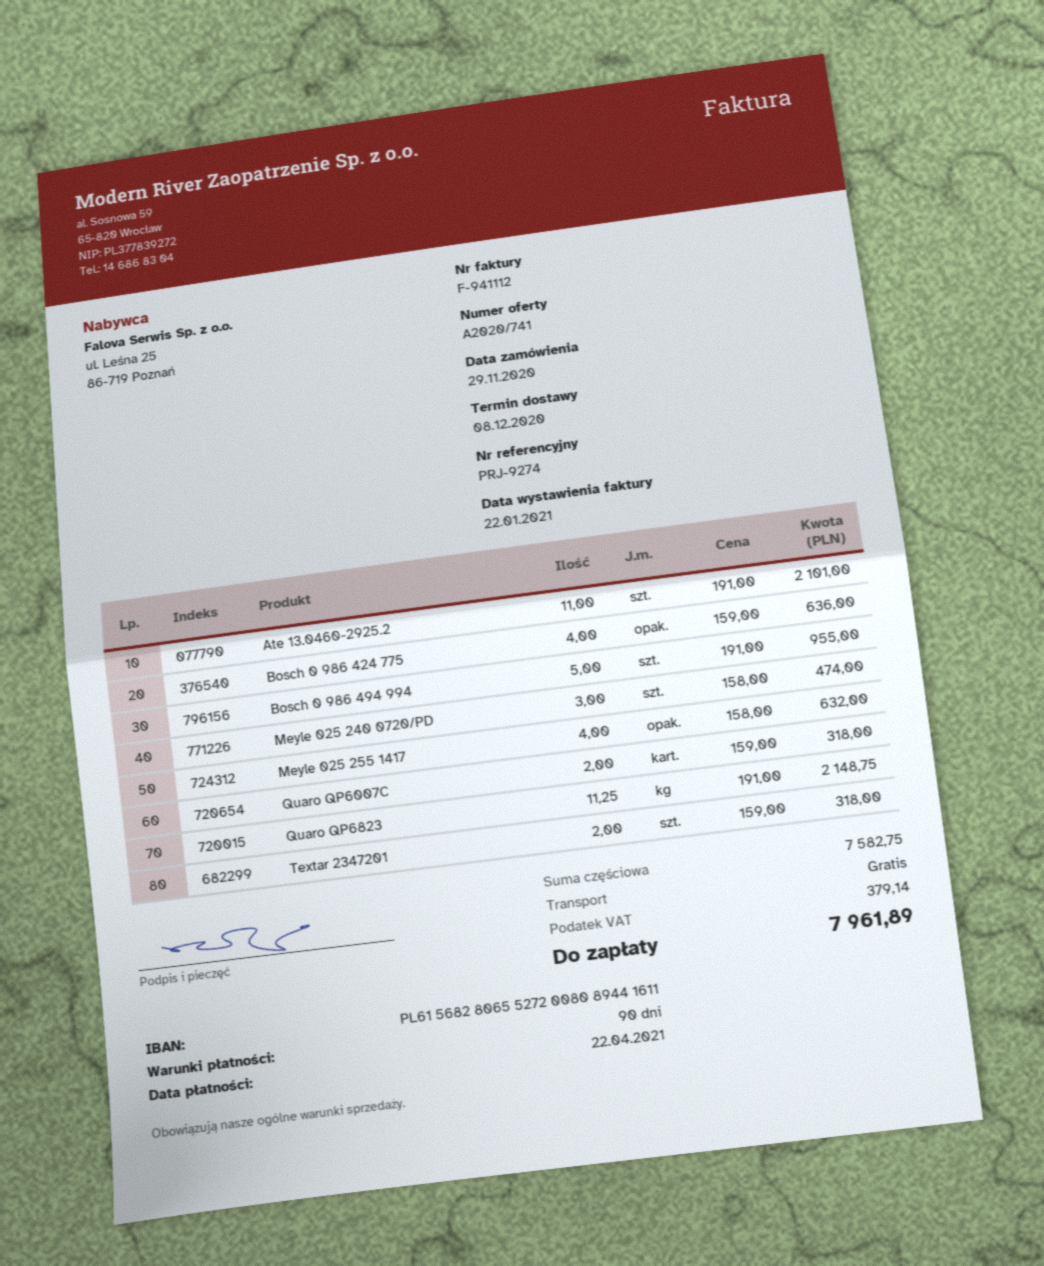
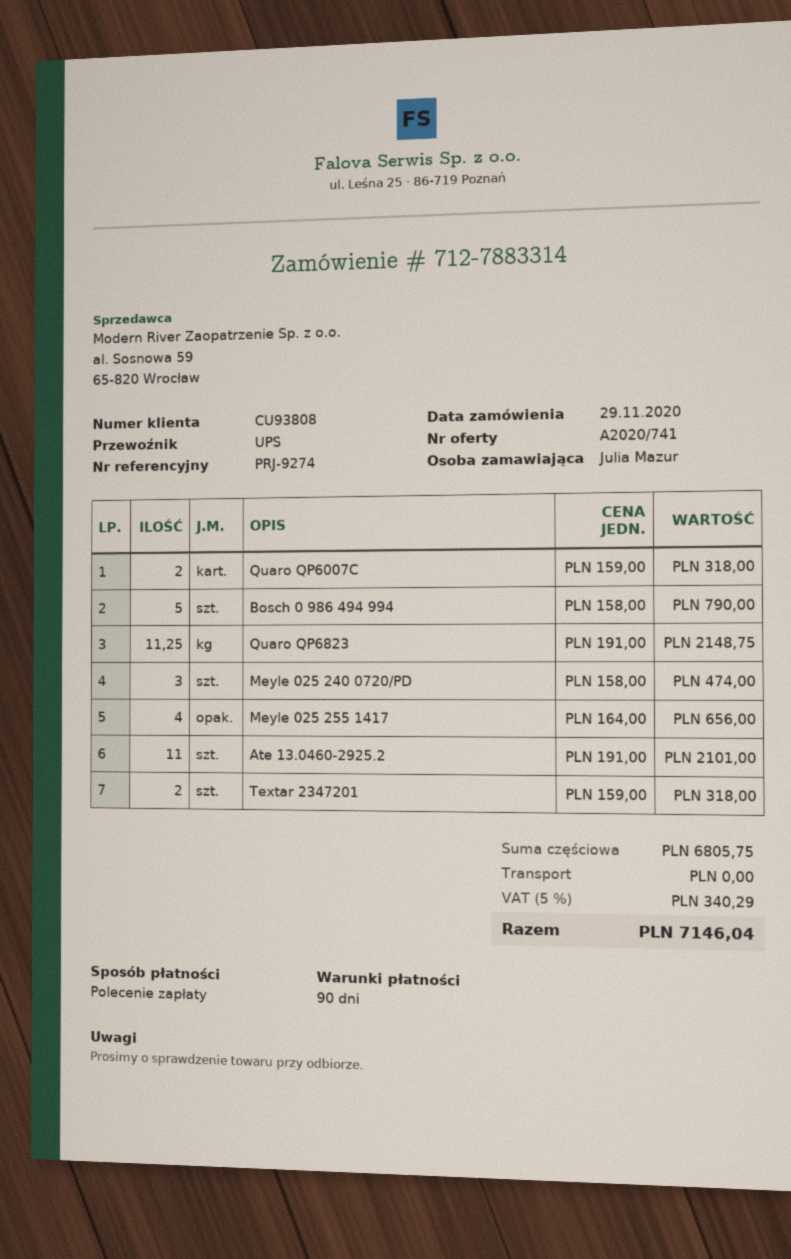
Bosch 0 986 424 775: 4 x 159.00 = 636.00 -> none
Bosch 0 986 494 994: 5 x 191.00 = 955.00 -> 5 x 158.00 = 790.00
Meyle 025 255 1417: 4 x 158.00 = 632.00 -> 4 x 164.00 = 656.00
subtotal: 7582.75 -> 6805.75
tax: 379.14 -> 340.29
total: 7961.89 -> 7146.04

